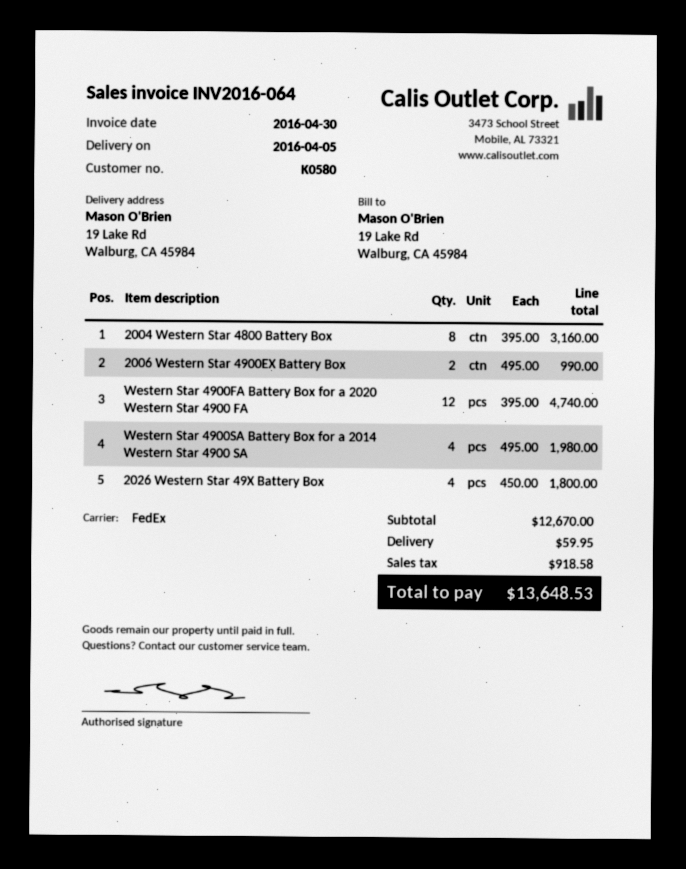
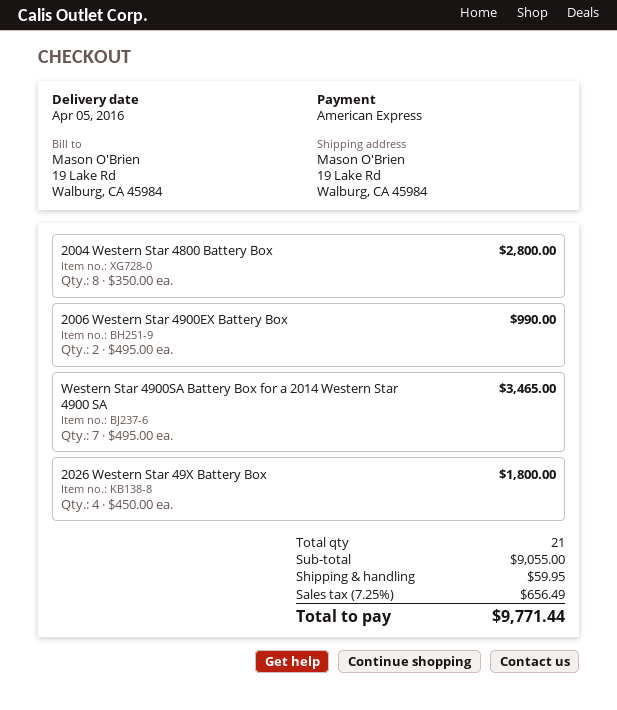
2004 Western Star 4800 Battery Box: 8 x 395.00 = 3160.00 -> 8 x 350.00 = 2800.00
Western Star 4900FA Battery Box for a 2020 Western Star 4900 FA: 12 x 395.00 = 4740.00 -> none
Western Star 4900SA Battery Box for a 2014 Western Star 4900 SA: 4 x 495.00 = 1980.00 -> 7 x 495.00 = 3465.00
subtotal: 12670.00 -> 9055.00
tax: 918.58 -> 656.49
total: 13648.53 -> 9771.44

